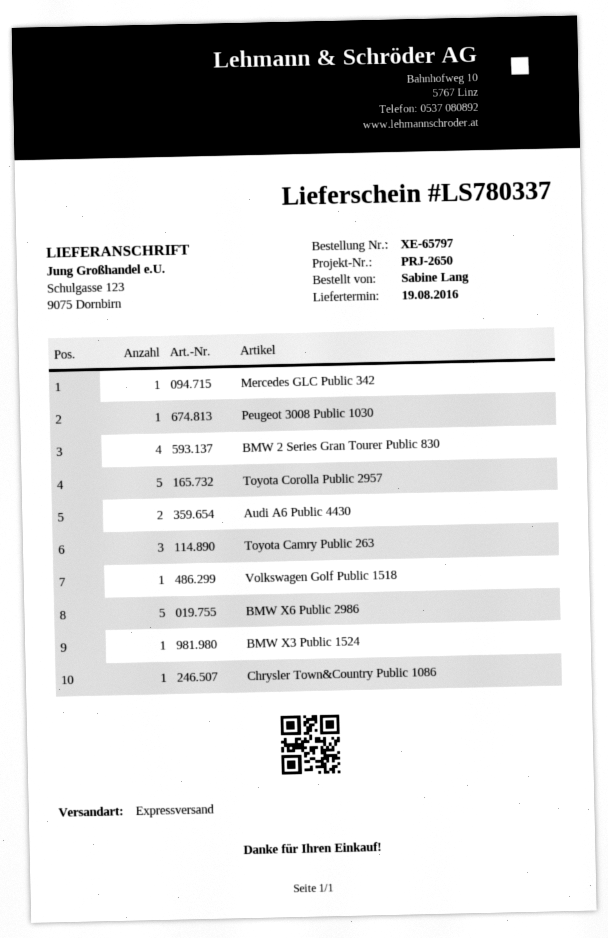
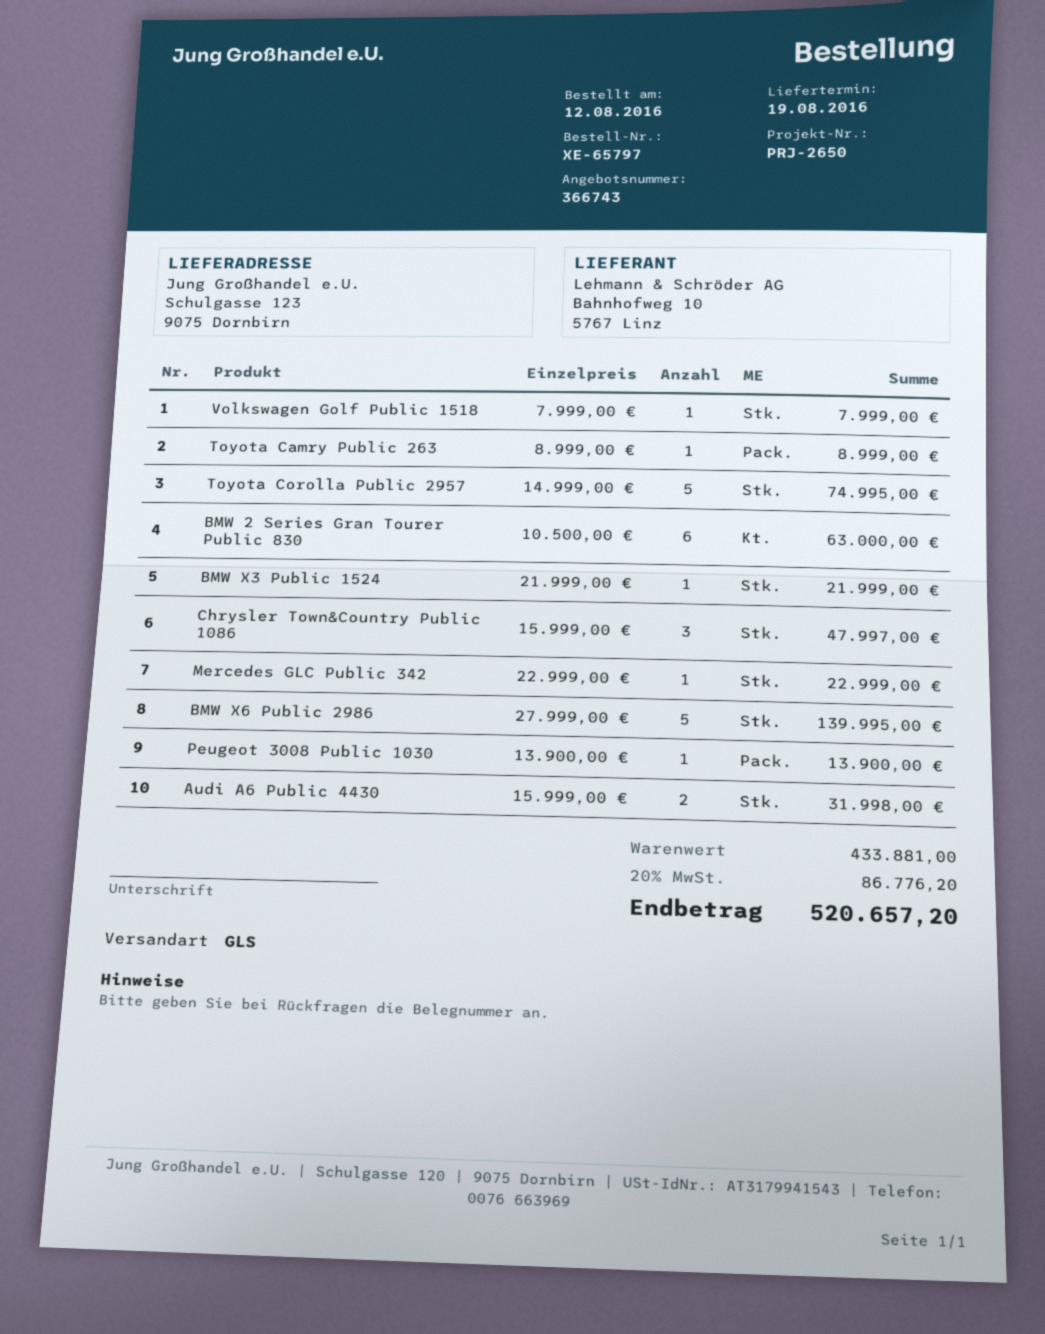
shipping method: express -> GLS
BMW 2 Series Gran Tourer Public 830: 4 -> 6
Toyota Camry Public 263: 3 -> 1
Chrysler Town&Country Public 1086: 1 -> 3

